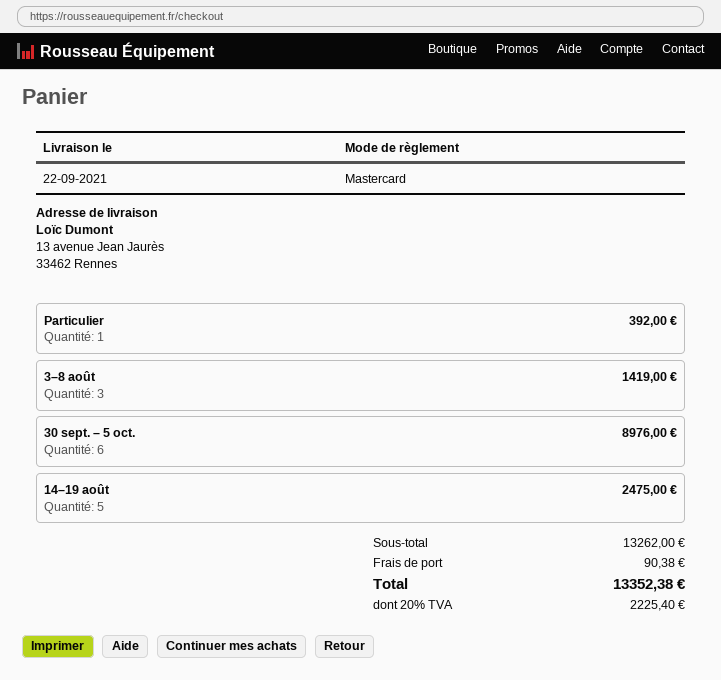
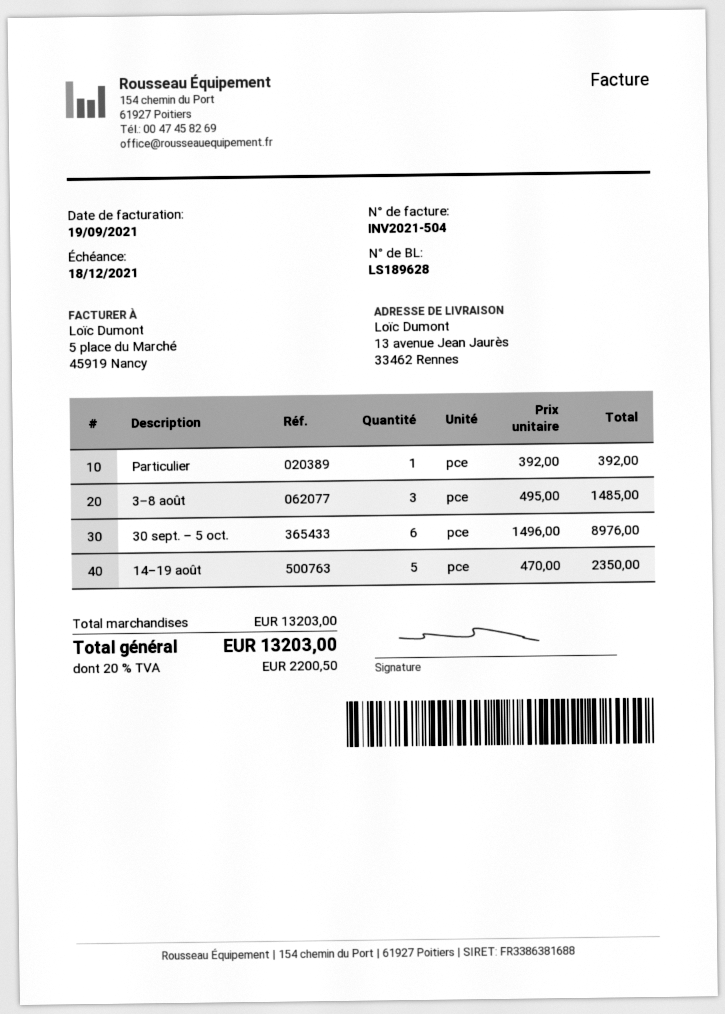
3–8 août: 3 for 1419.00 -> 3 for 1485.00
14–19 août: 5 for 2475.00 -> 5 for 2350.00
subtotal: 13262.00 -> 13203.00
shipping: 90.38 -> none
tax: 20% = 2225.40 -> 20% = 2200.50
total: 13352.38 -> 13203.00

